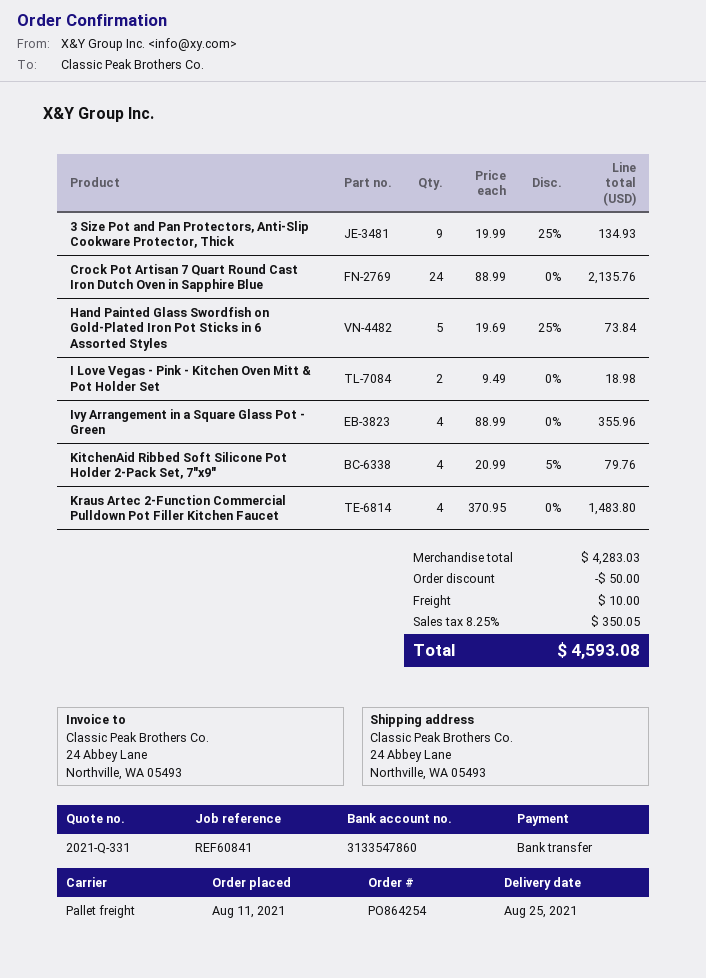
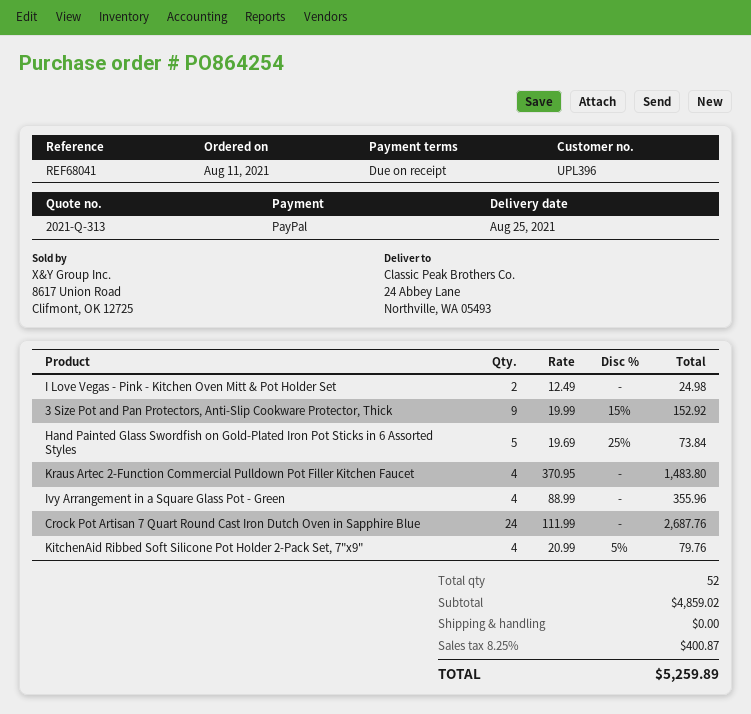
quote number: 2021-Q-331 -> 2021-Q-313
reference: REF60841 -> REF68041
payment method: bank transfer -> PayPal
3 Size Pot and Pan Protectors, Anti-Slip Cookware Protector, Thick: 9 x 19.99 - 25% = 134.93 -> 9 x 19.99 - 15% = 152.92
Crock Pot Artisan 7 Quart Round Cast Iron Dutch Oven in Sapphire Blue: 24 x 88.99 = 2135.76 -> 24 x 111.99 = 2687.76
I Love Vegas - Pink - Kitchen Oven Mitt & Pot Holder Set: 2 x 9.49 = 18.98 -> 2 x 12.49 = 24.98
subtotal: 4283.03 -> 4859.02
discount: 50.00 -> none
shipping: 10.00 -> 0.00
tax: 8.25% = 350.05 -> 8.25% = 400.87
total: 4593.08 -> 5259.89

